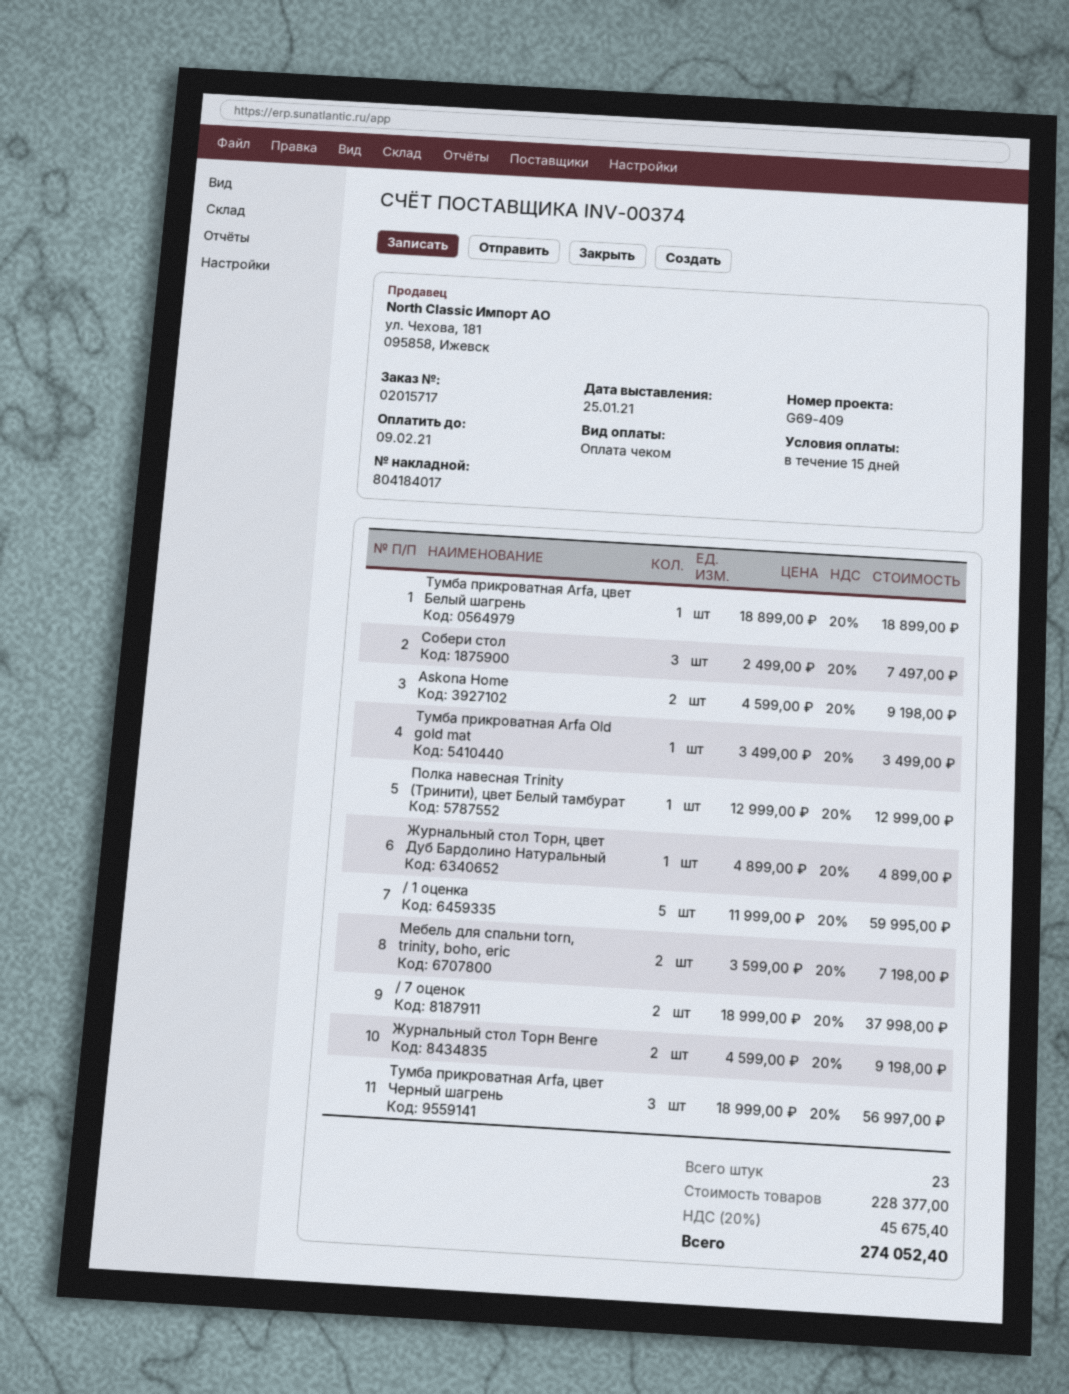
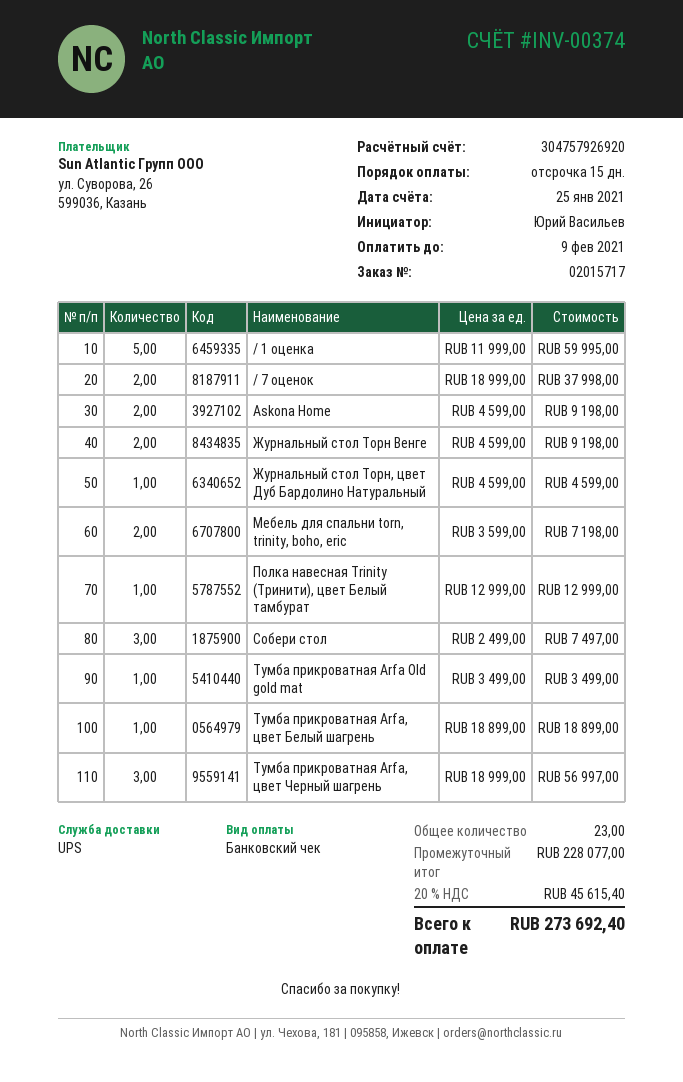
Журнальный стол Торн, цвет Дуб Бардолино Натуральный: 1 x 4899.00 = 4899.00 -> 1 x 4599.00 = 4599.00
subtotal: 228377.00 -> 228077.00
tax: 20% = 45675.40 -> 20% = 45615.40
total: 274052.40 -> 273692.40

